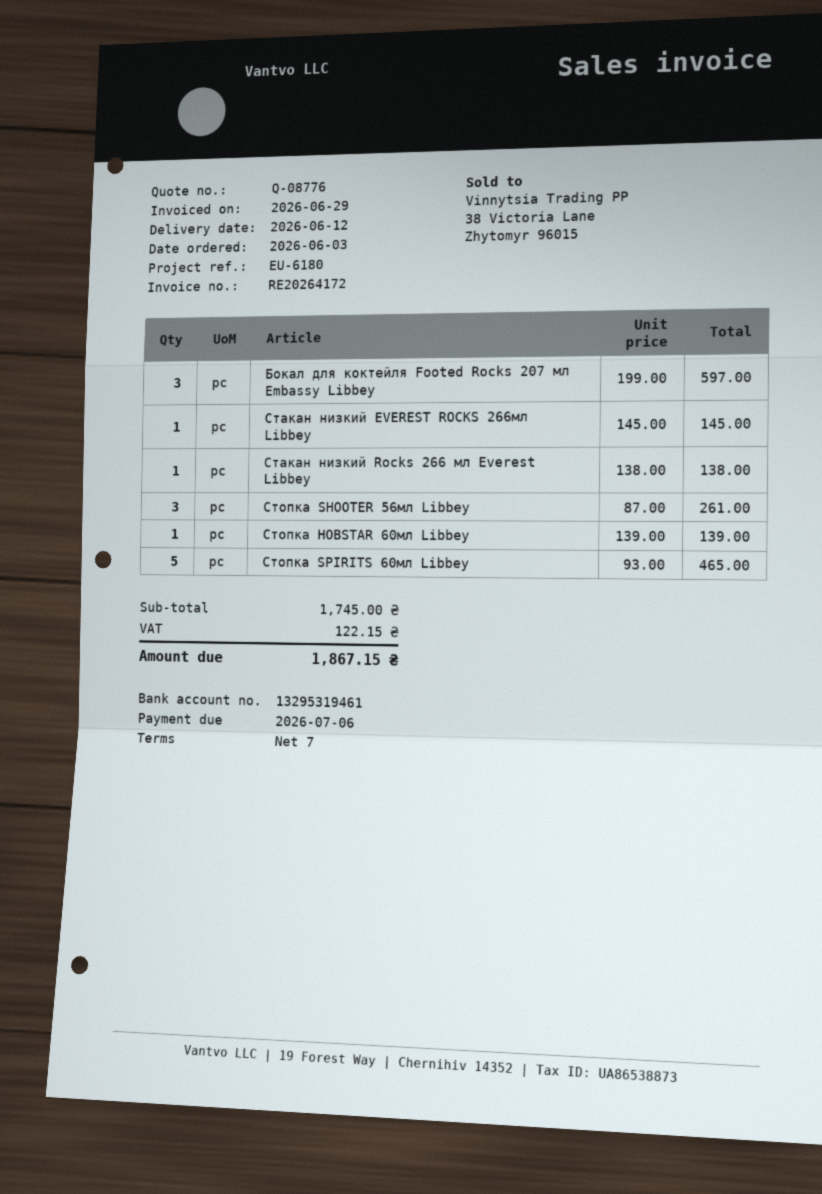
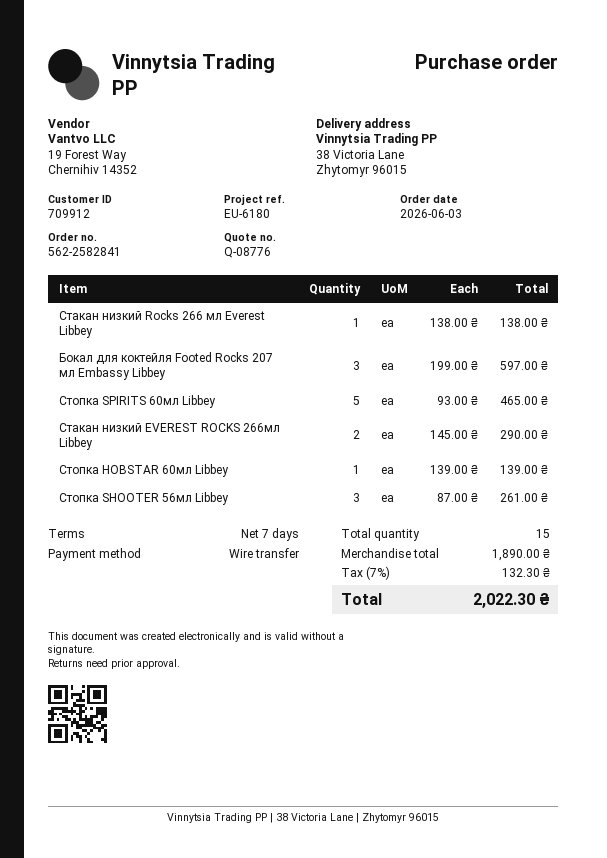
Стакан низкий EVEREST ROCKS 266мл Libbey: 1 x 145.00 = 145.00 -> 2 x 145.00 = 290.00
subtotal: 1745.00 -> 1890.00
tax: 122.15 -> 132.30
total: 1867.15 -> 2022.30

